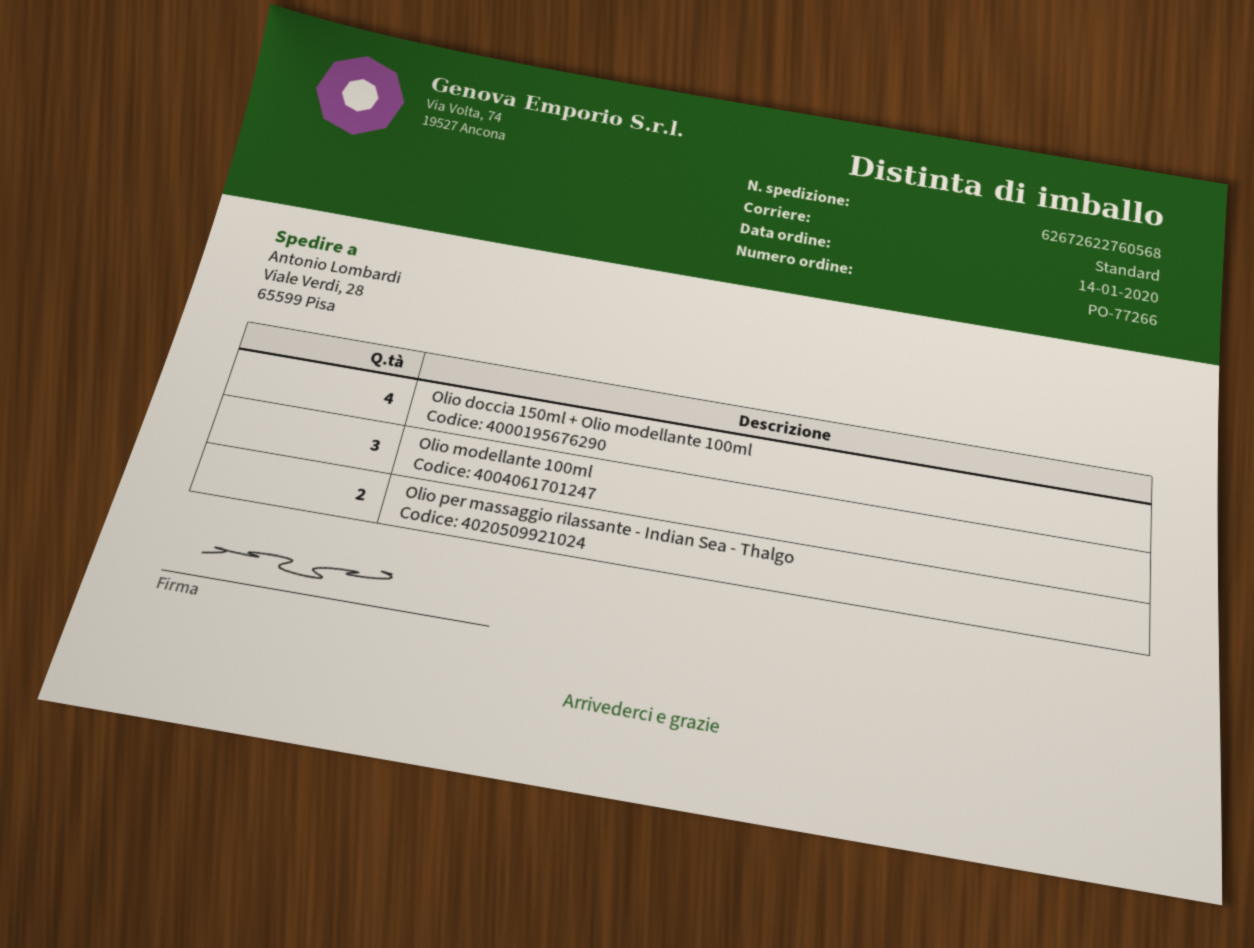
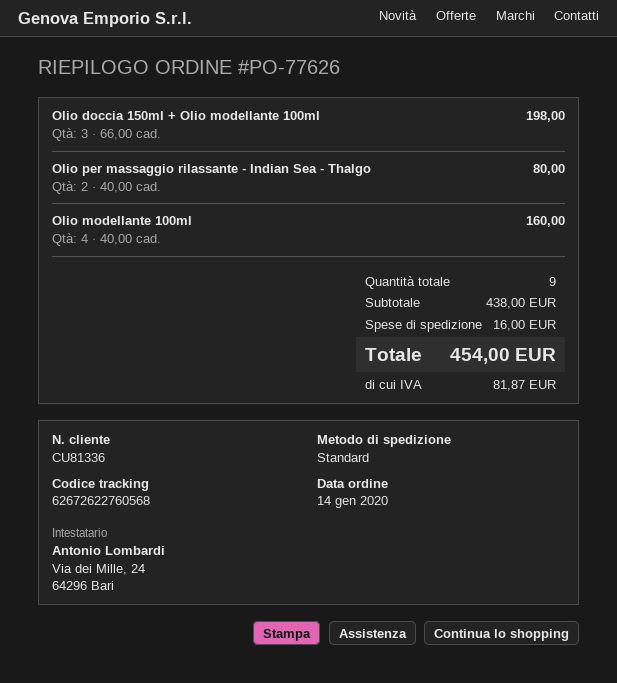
order number: PO-77266 -> PO-77626
Olio doccia 150ml + Olio modellante 100ml: 4 -> 3
Olio modellante 100ml: 3 -> 4

